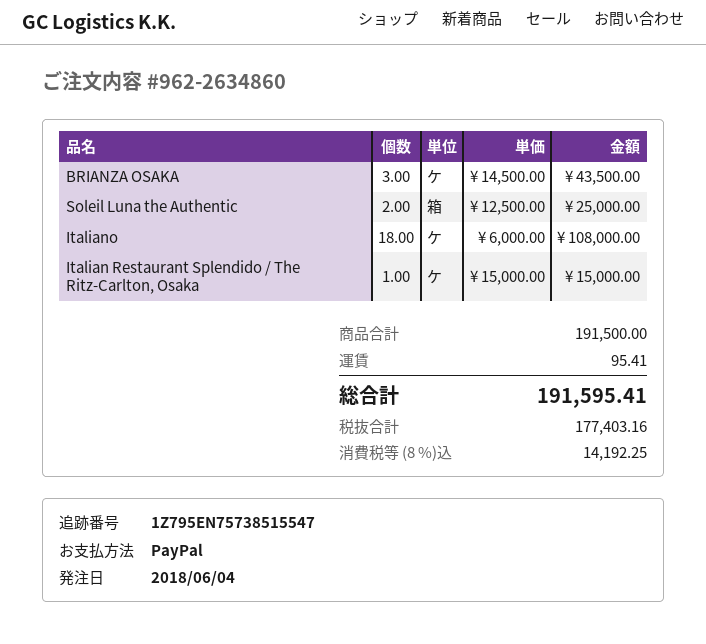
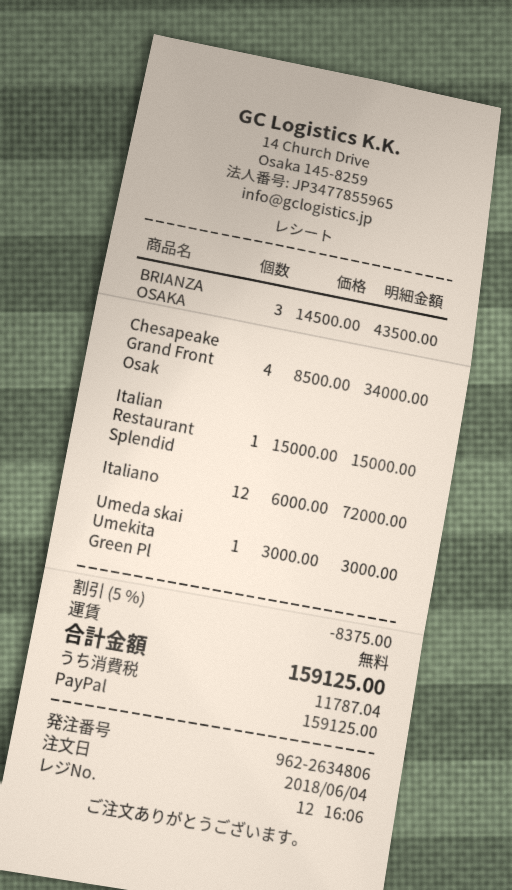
order number: 962-2634860 -> 962-2634806
Soleil Luna the Authentic: 2 x 12500.00 = 25000.00 -> none
Italiano: 18 x 6000.00 = 108000.00 -> 12 x 6000.00 = 72000.00
Chesapeake Grand Front Osak: none -> 4 x 8500.00 = 34000.00
Umeda skai Umekita Green Pl: none -> 1 x 3000.00 = 3000.00
discount: none -> 5% = 8375.00
shipping: 95.41 -> 0.00
tax: 14192.25 -> 11787.04
total: 191595.41 -> 159125.00

